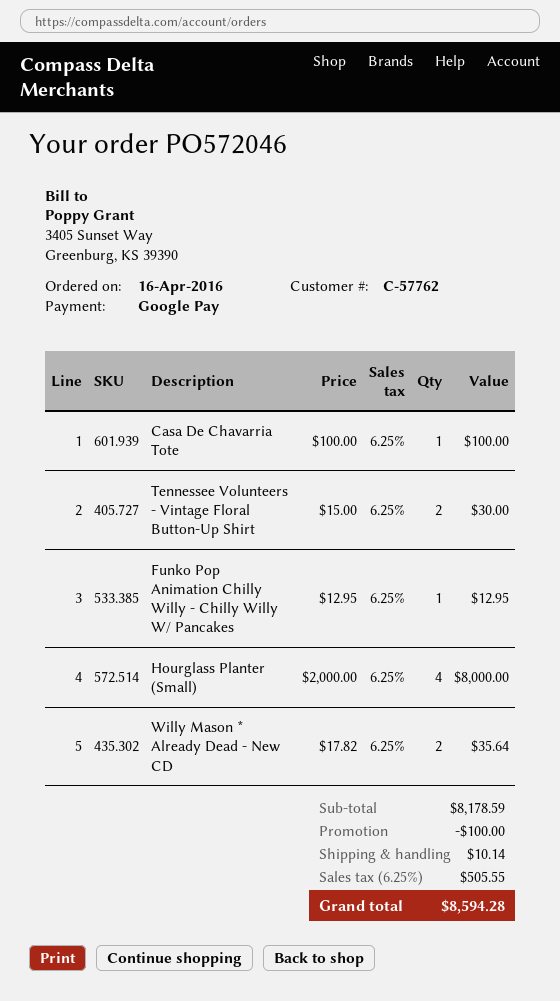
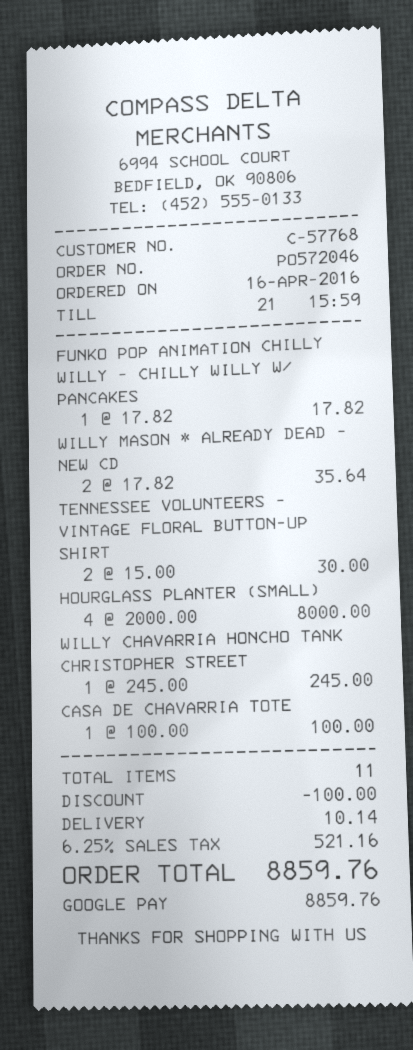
customer number: C-57762 -> C-57768
Funko Pop Animation Chilly Willy - Chilly Willy W/ Pancakes: 1 x 12.95 = 12.95 -> 1 x 17.82 = 17.82
WILLY CHAVARRIA HONCHO TANK CHRISTOPHER STREET: none -> 1 x 245.00 = 245.00
tax: 6.25% = 505.55 -> 6.25% = 521.16
total: 8594.28 -> 8859.76

